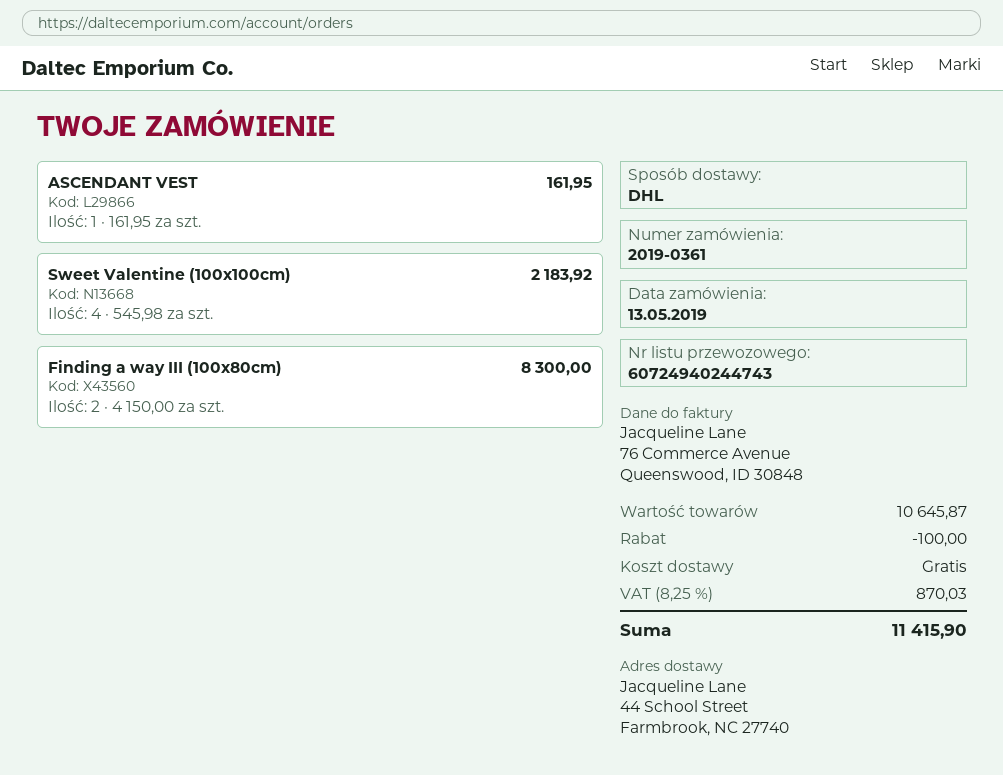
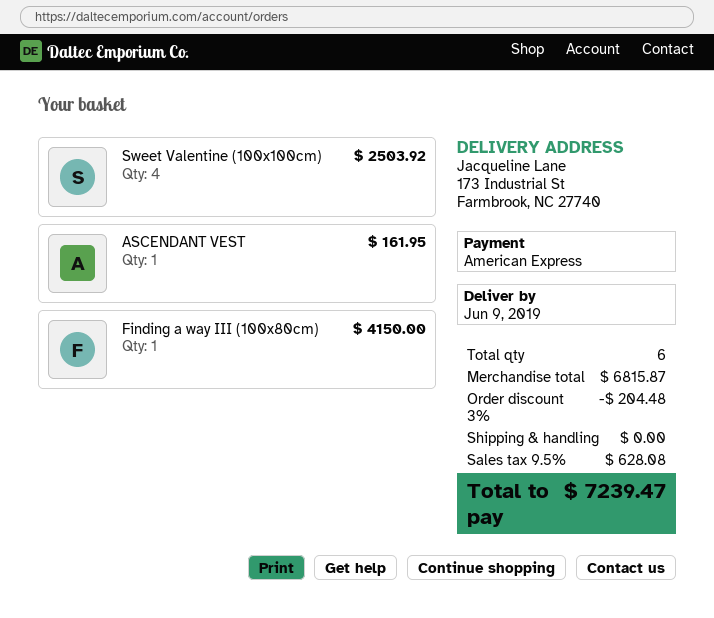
ship to: 44 School Street, Farmbrook, NC 27740 -> 173 Industrial St, Farmbrook, NC 27740
Sweet Valentine (100x100cm): 4 for 2183.92 -> 4 for 2503.92
Finding a way III (100x80cm): 2 for 8300.00 -> 1 for 4150.00
subtotal: 10645.87 -> 6815.87
discount: 100.00 -> 204.48
tax: 8.25% = 870.03 -> 9.5% = 628.08
total: 11415.90 -> 7239.47

